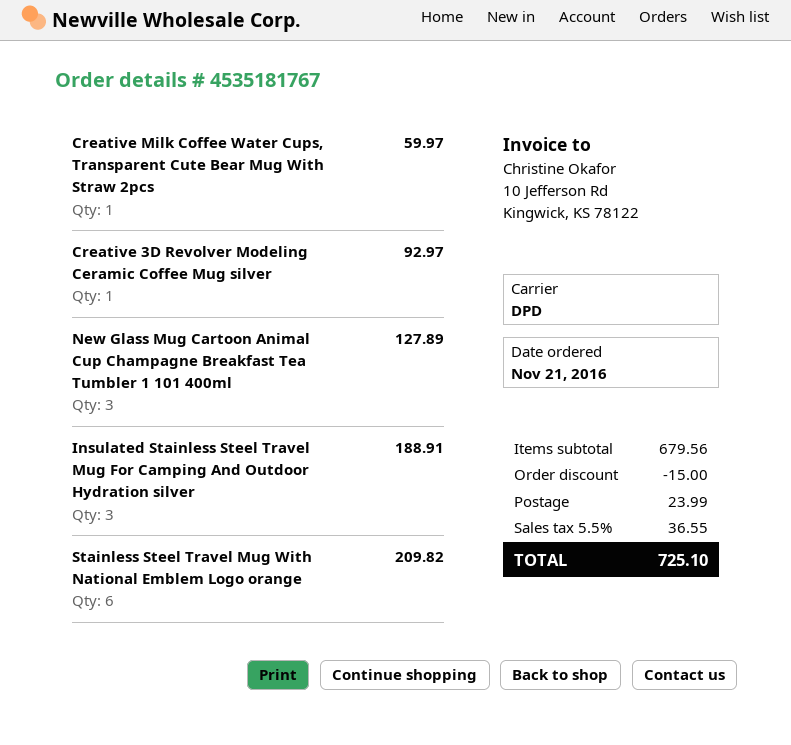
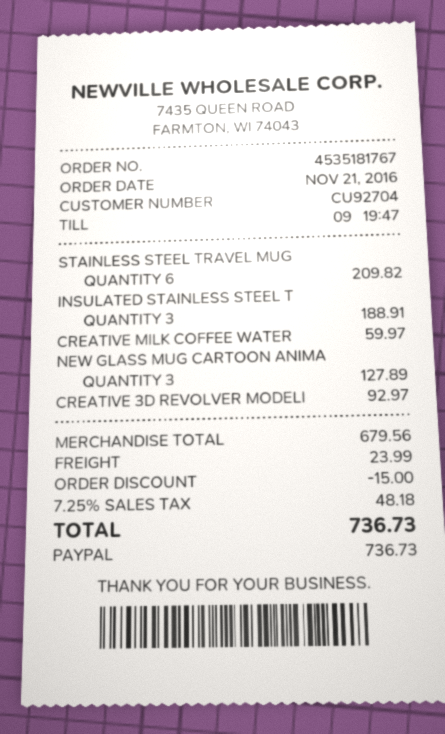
tax: 5.5% = 36.55 -> 7.25% = 48.18
total: 725.10 -> 736.73

